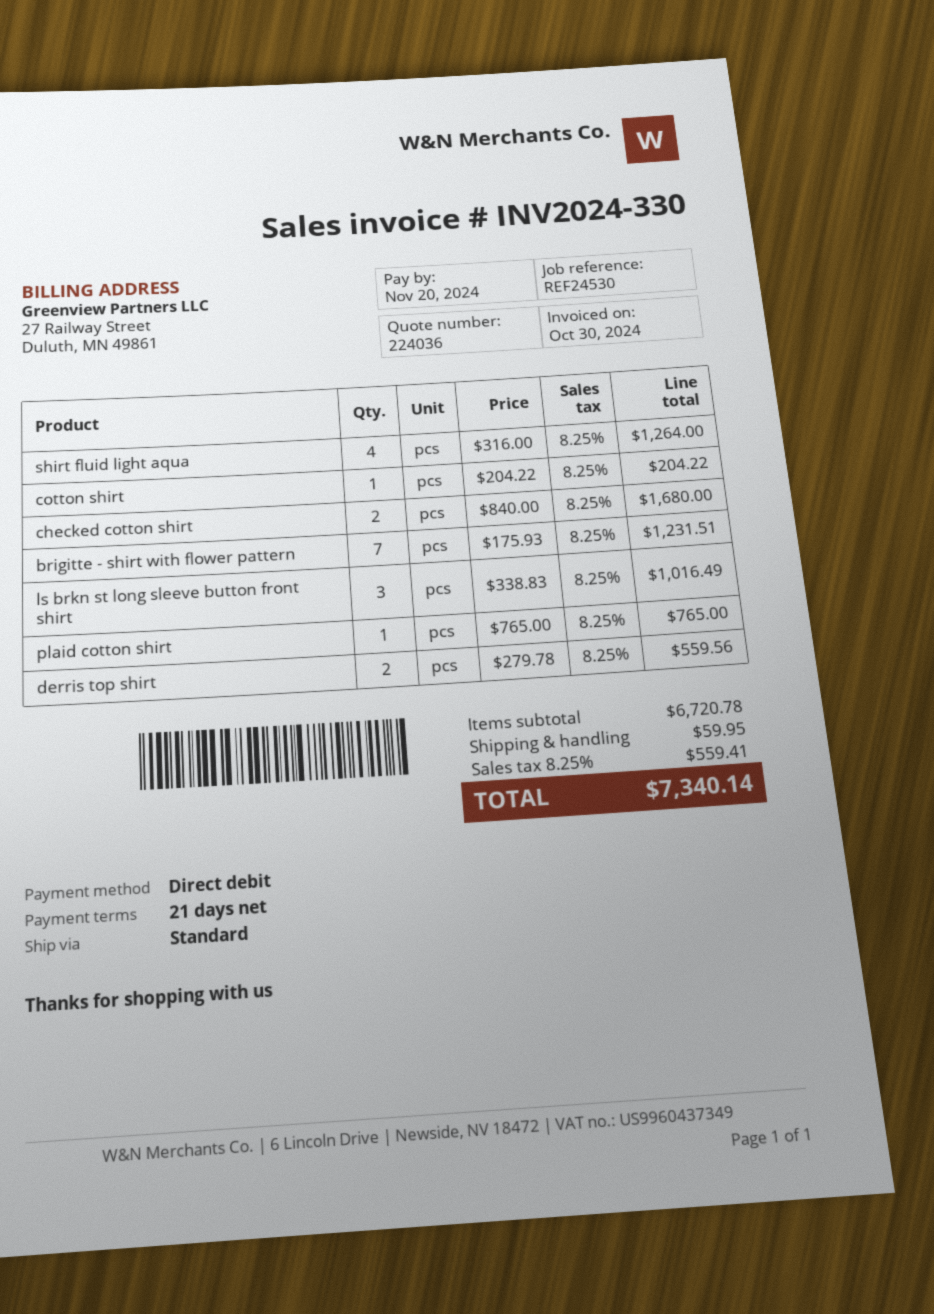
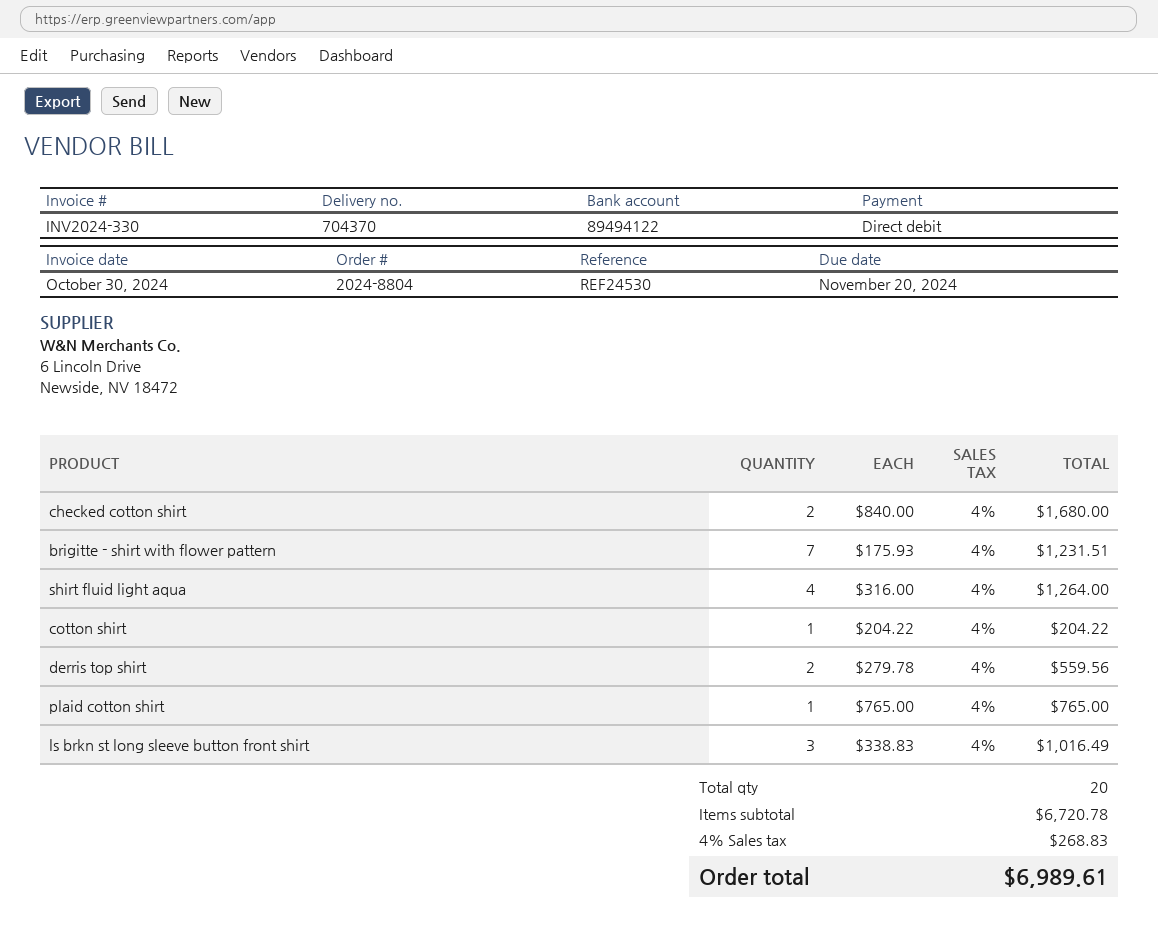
shipping: 59.95 -> none
tax: 8.25% = 559.41 -> 4% = 268.83
total: 7340.14 -> 6989.61

